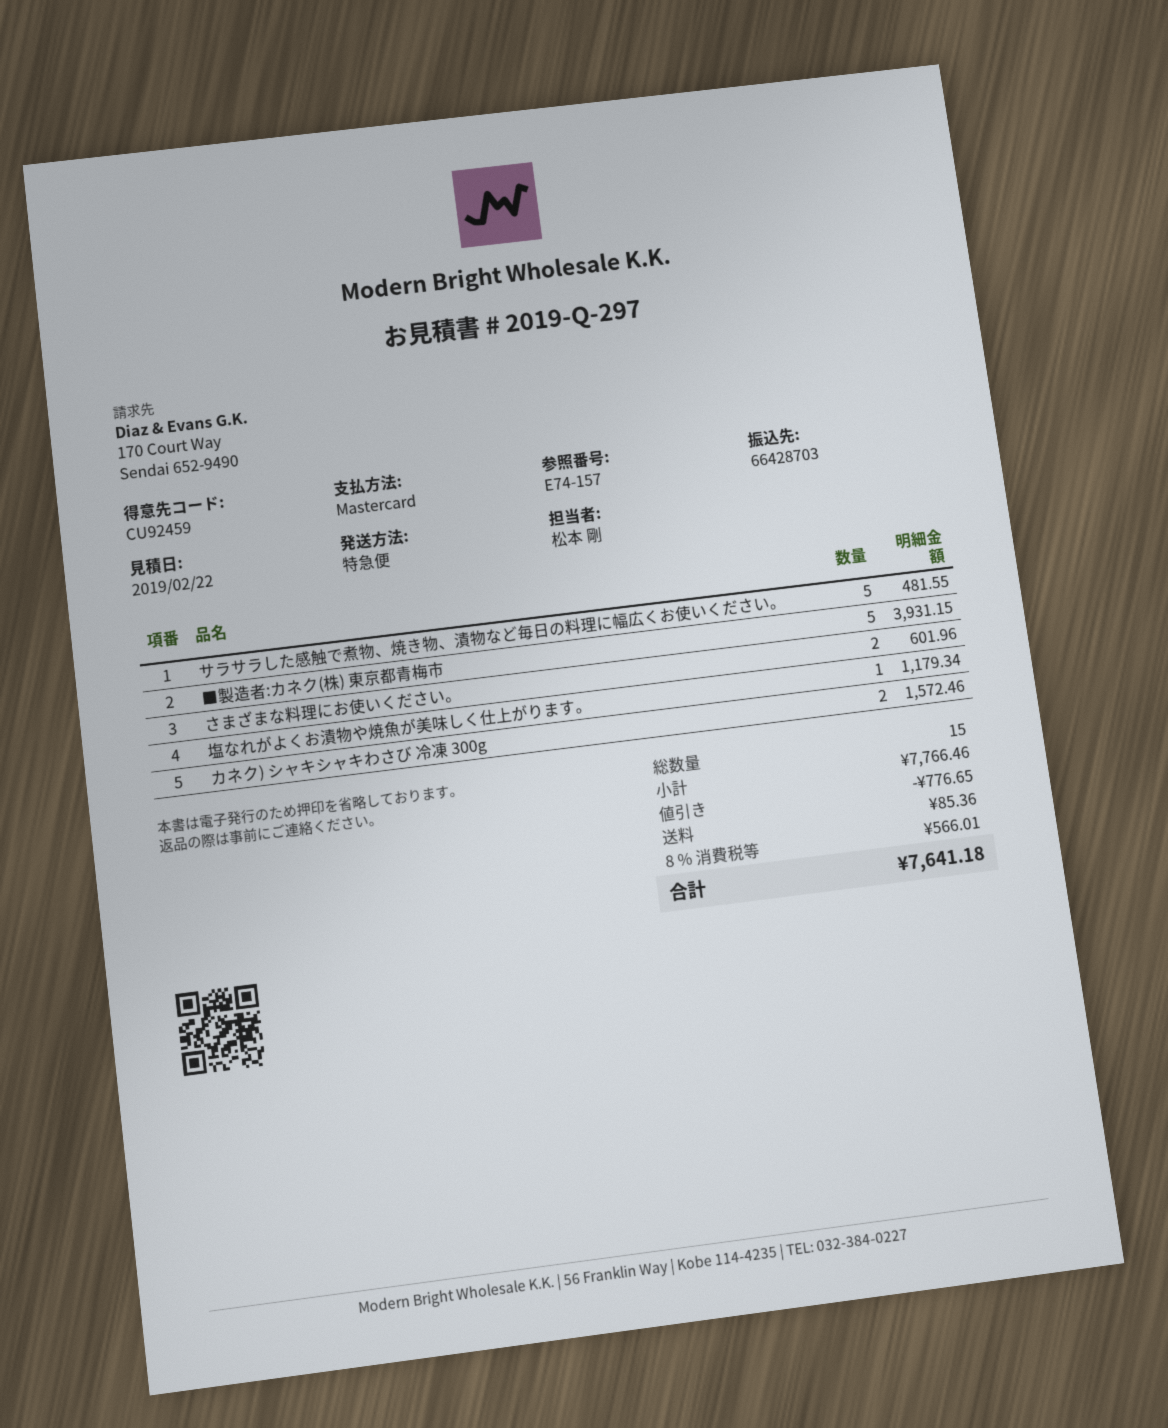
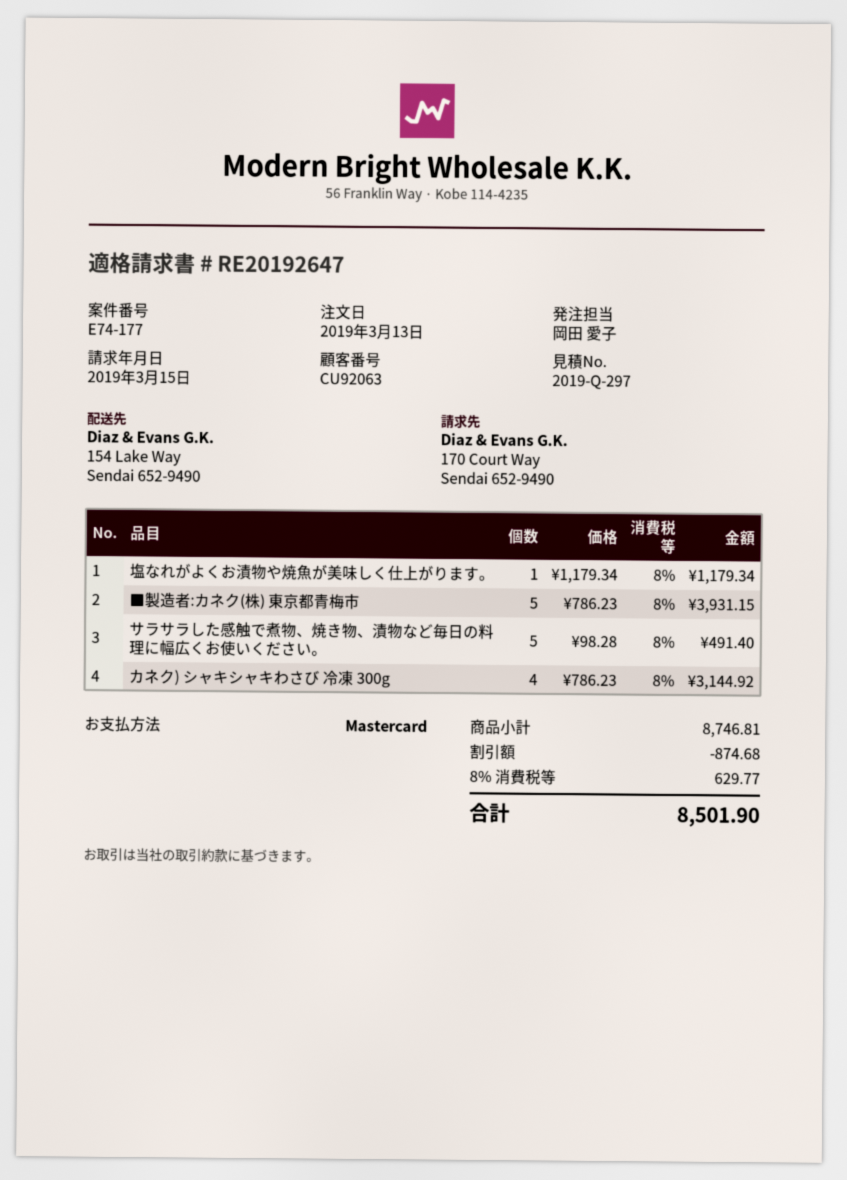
customer number: CU92459 -> CU92063
reference: E74-157 -> E74-177
サラサラした感触で煮物、焼き物、漬物など毎日の料理に幅広くお使いください。: 5 for 481.55 -> 5 for 491.40
さまざまな料理にお使いください。: 2 for 601.96 -> none
カネク) シャキシャキわさび 冷凍 300g: 2 for 1572.46 -> 4 for 3144.92
subtotal: 7766.46 -> 8746.81
discount: 776.65 -> 874.68
shipping: 85.36 -> none
tax: 8% = 566.01 -> 8% = 629.77
total: 7641.18 -> 8501.90

